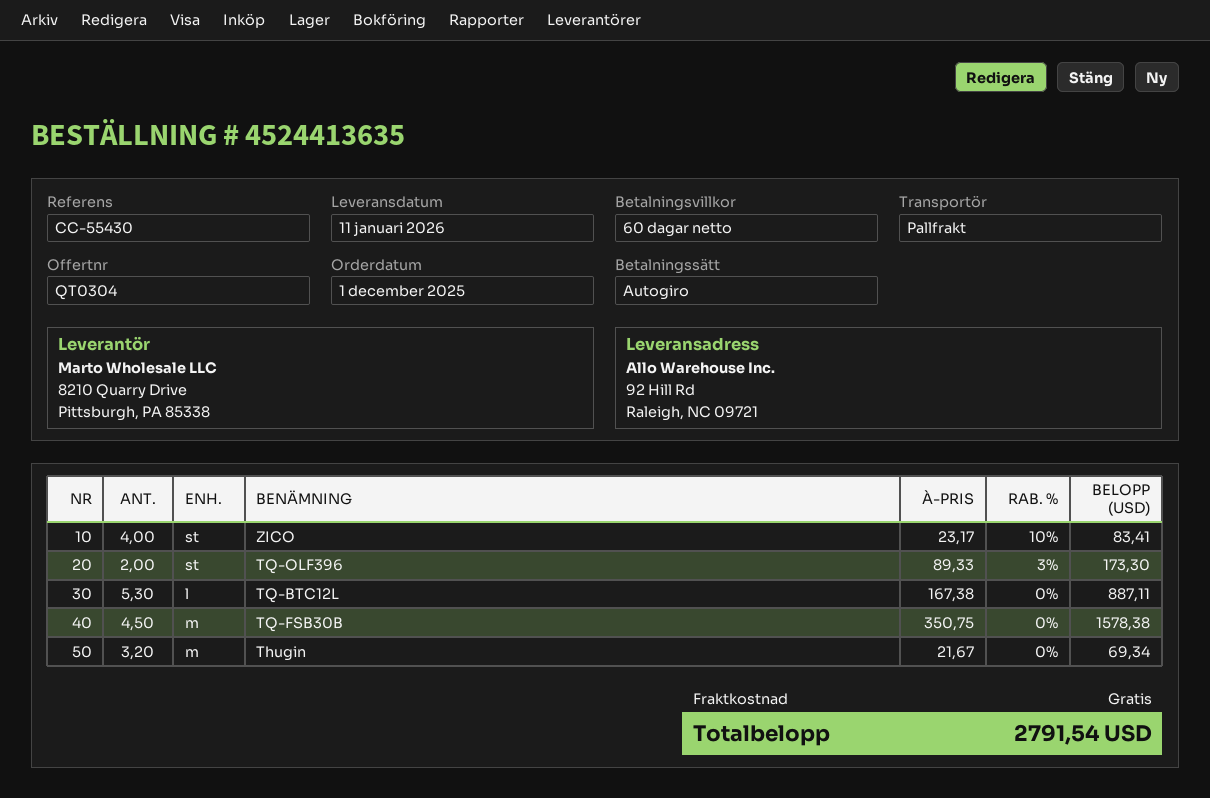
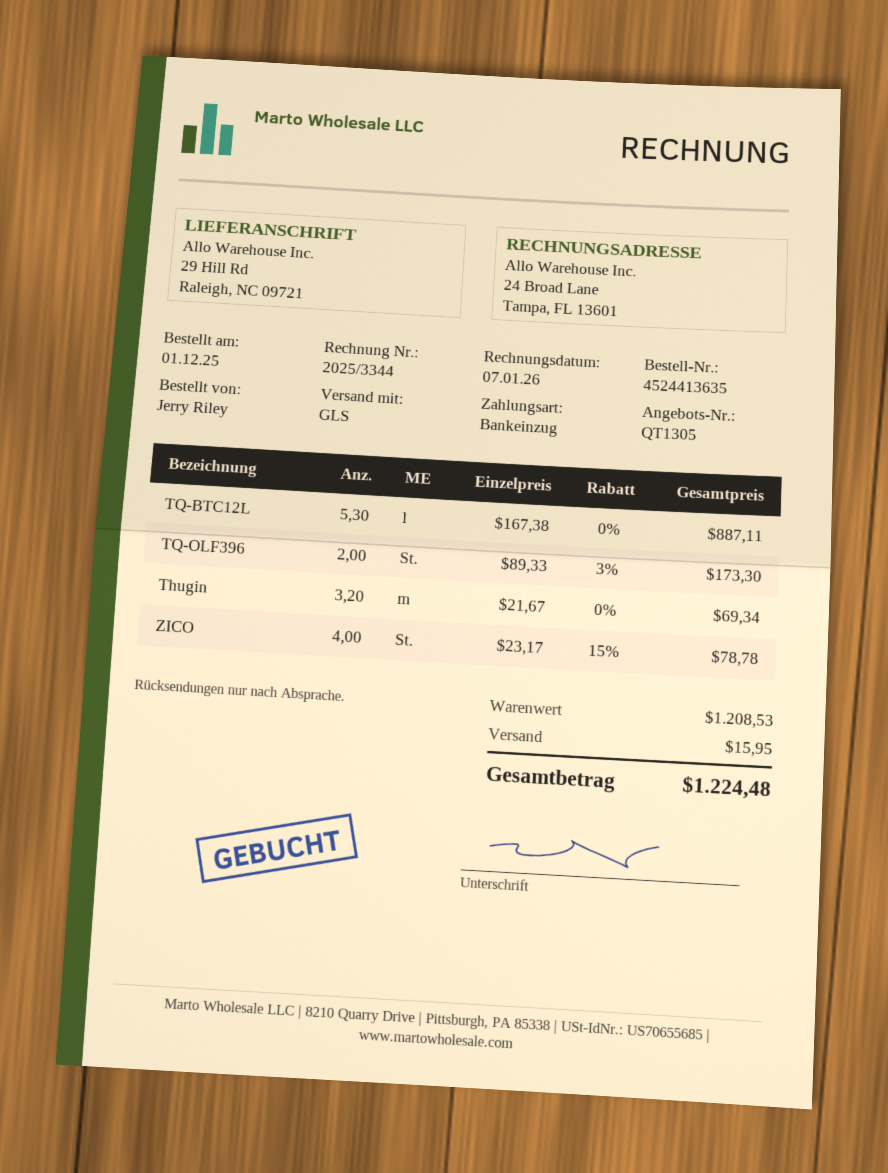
quote number: QT0304 -> QT1305
shipping method: pallet freight -> GLS
ship to: 92 Hill Rd, Raleigh, NC 09721 -> 29 Hill Rd, Raleigh, NC 09721
ZICO: 4 x 23.17 - 10% = 83.41 -> 4 x 23.17 - 15% = 78.78
TQ-FSB30B: 4.5 x 350.75 = 1578.38 -> none
shipping: 0.00 -> 15.95
total: 2791.54 -> 1224.48

